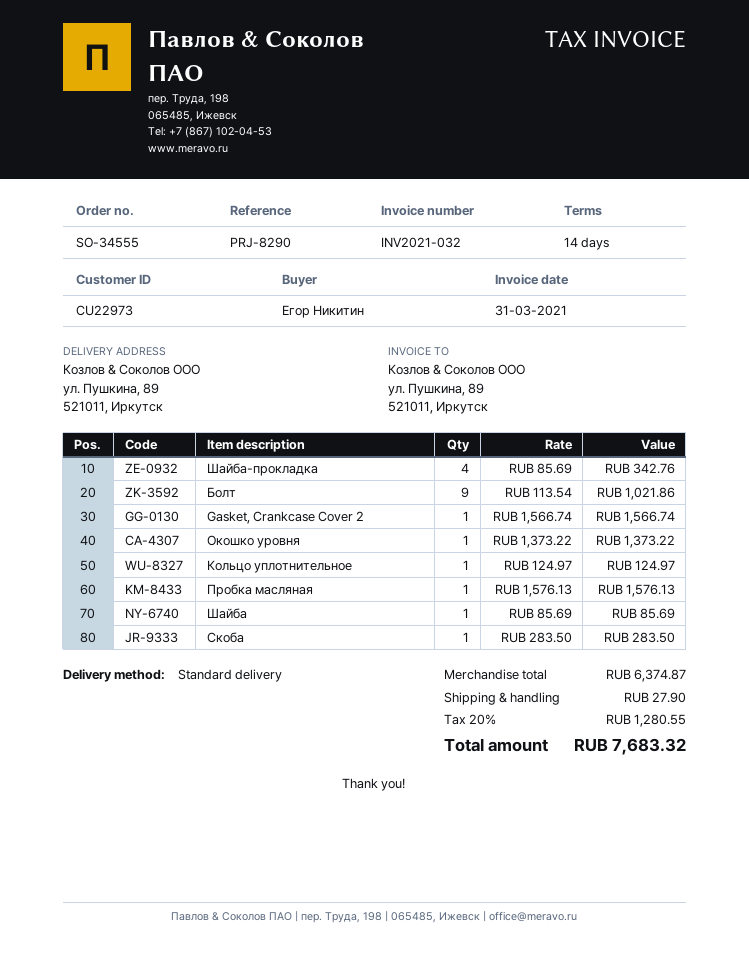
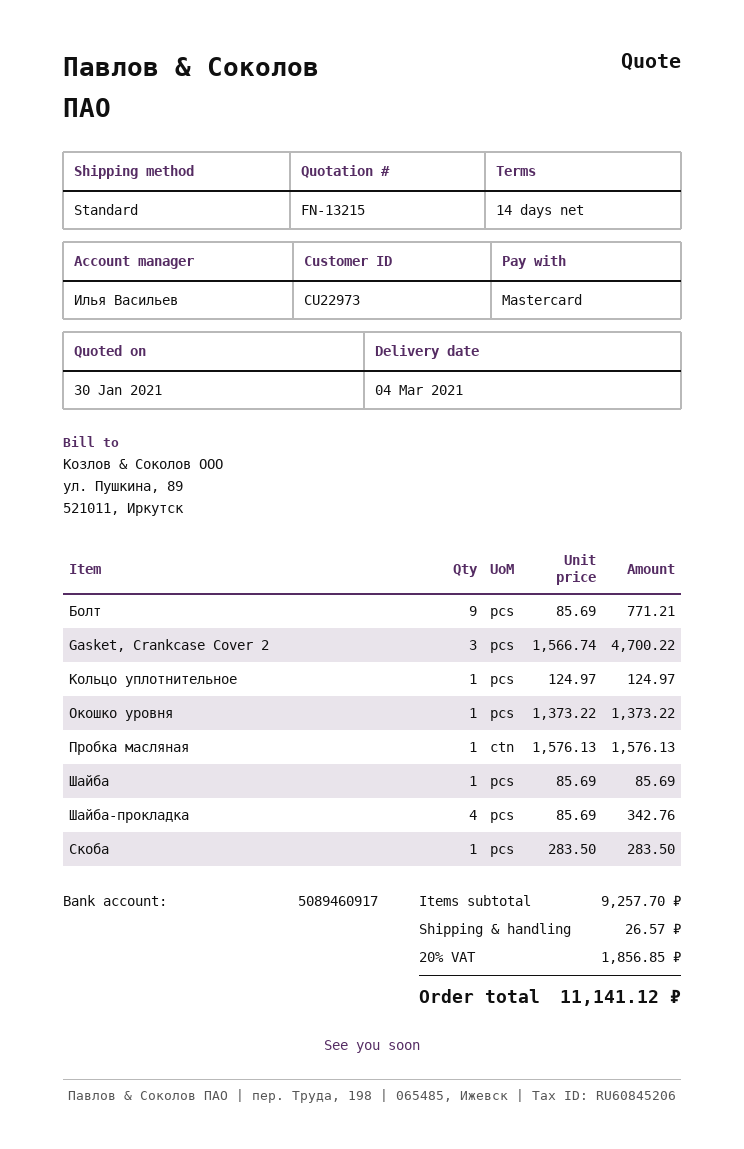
Болт: 9 x 113.54 = 1021.86 -> 9 x 85.69 = 771.21
Gasket, Crankcase Cover 2: 1 x 1566.74 = 1566.74 -> 3 x 1566.74 = 4700.22
subtotal: 6374.87 -> 9257.70
shipping: 27.90 -> 26.57
tax: 20% = 1280.55 -> 20% = 1856.85
total: 7683.32 -> 11141.12

